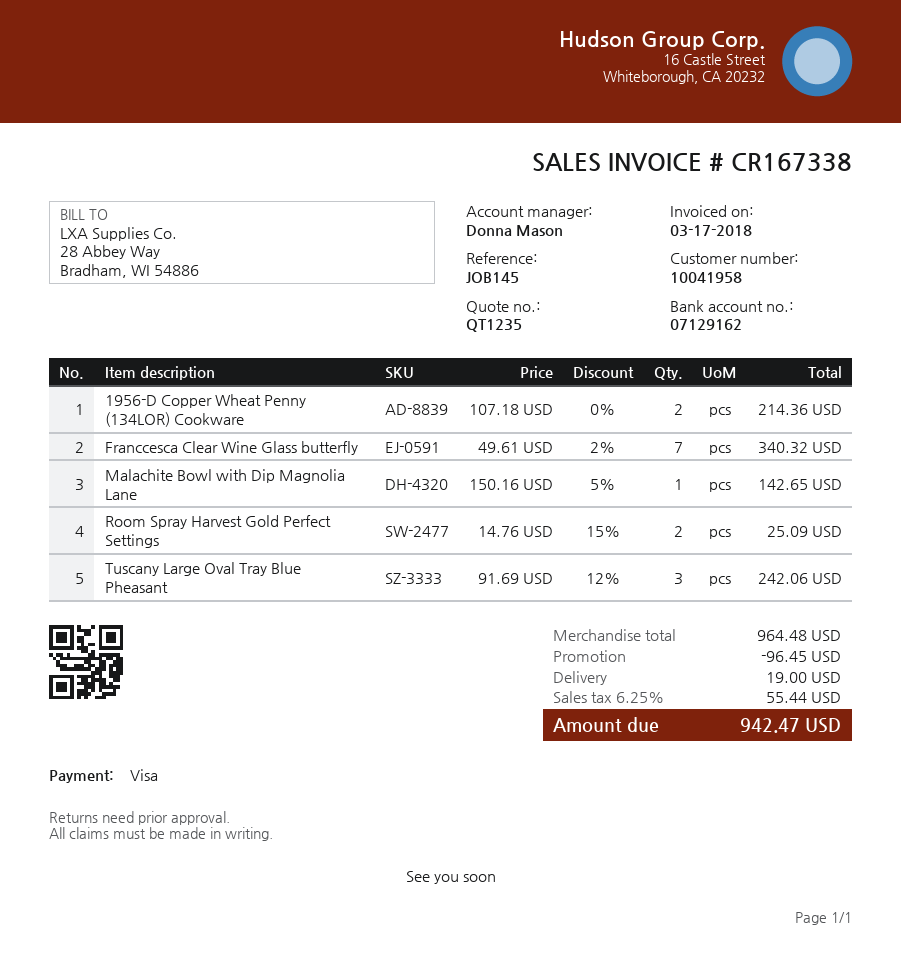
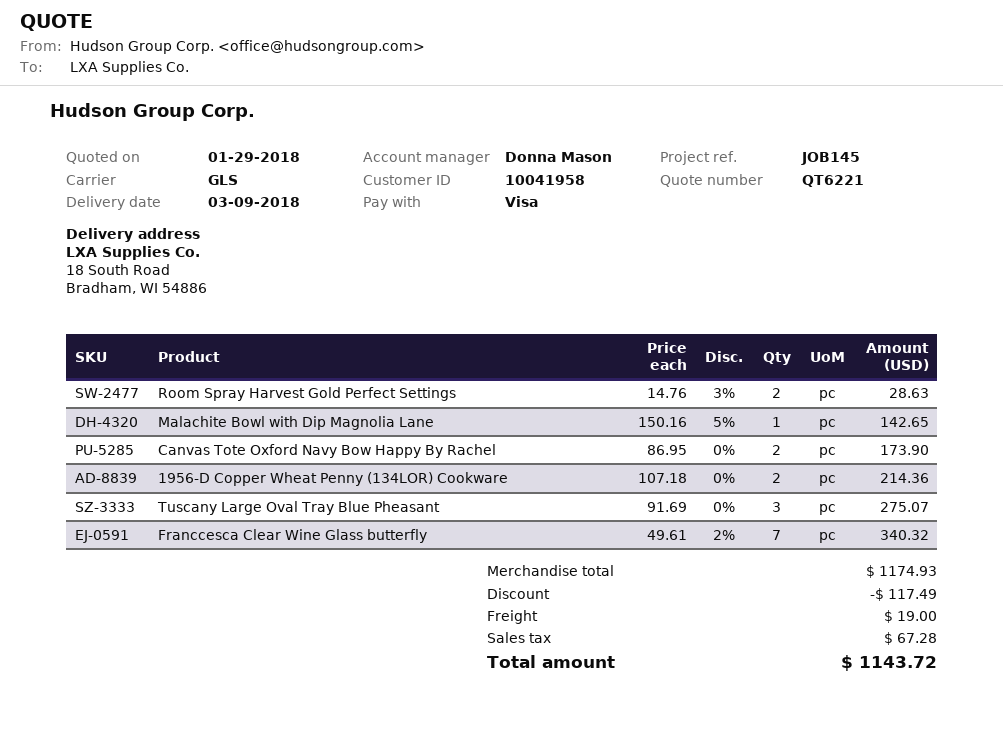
quote number: QT1235 -> QT6221
Room Spray Harvest Gold Perfect Settings: 2 x 14.76 - 15% = 25.09 -> 2 x 14.76 - 3% = 28.63
Tuscany Large Oval Tray Blue Pheasant: 3 x 91.69 - 12% = 242.06 -> 3 x 91.69 = 275.07
Canvas Tote Oxford Navy Bow Happy By Rachel: none -> 2 x 86.95 = 173.90
subtotal: 964.48 -> 1174.93
discount: 96.45 -> 117.49
tax: 55.44 -> 67.28
total: 942.47 -> 1143.72

